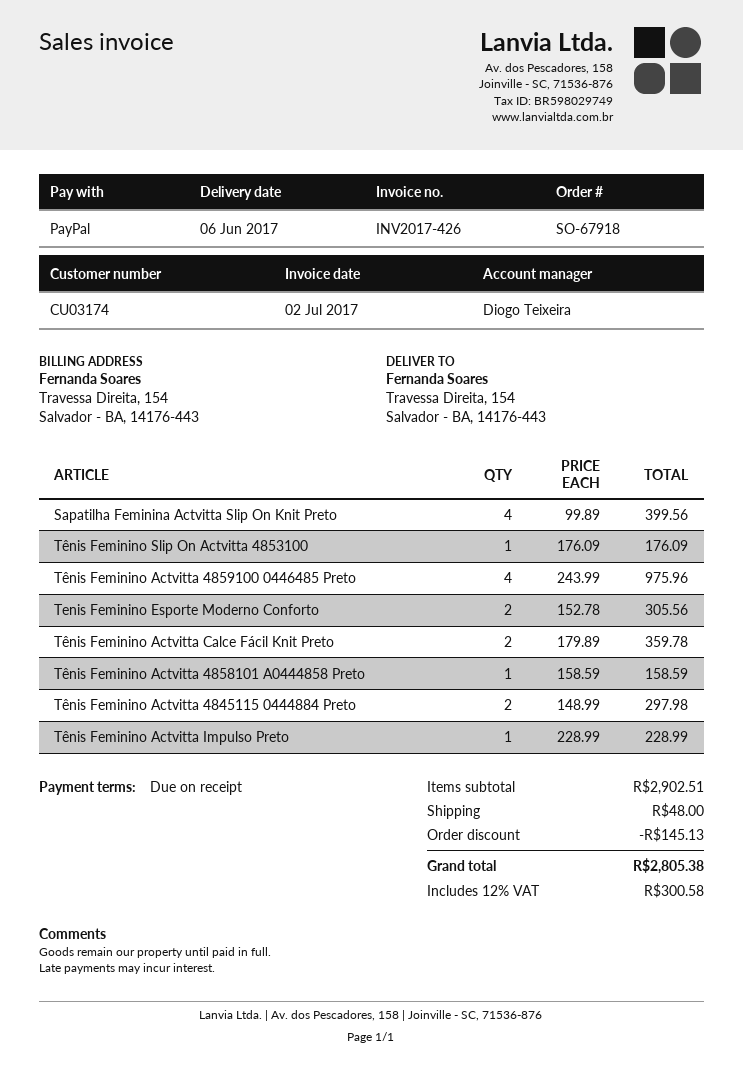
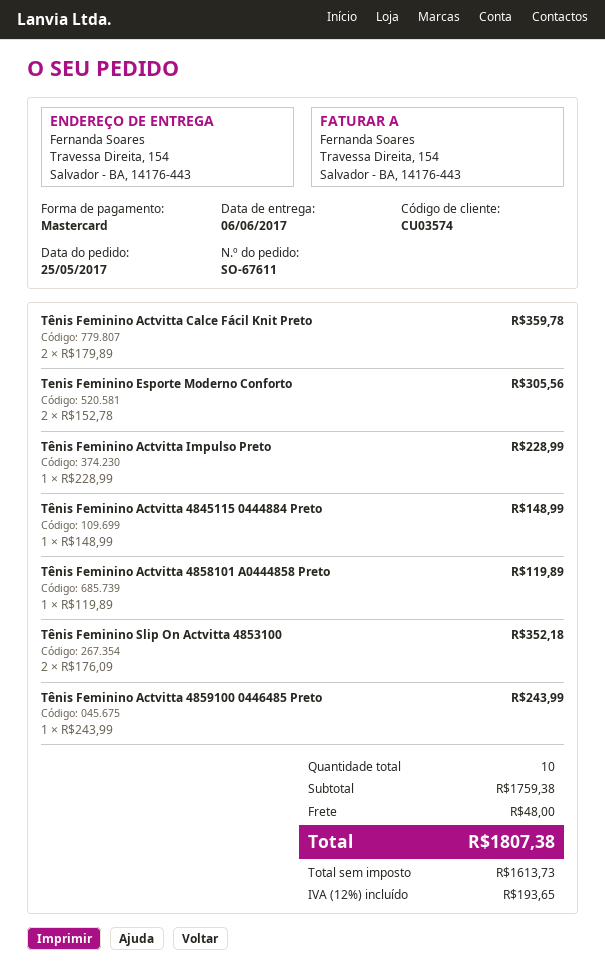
order number: SO-67918 -> SO-67611
customer number: CU03174 -> CU03574
payment method: PayPal -> Mastercard
Sapatilha Feminina Actvitta Slip On Knit Preto: 4 x 99.89 = 399.56 -> none
Tênis Feminino Slip On Actvitta 4853100: 1 x 176.09 = 176.09 -> 2 x 176.09 = 352.18
Tênis Feminino Actvitta 4859100 0446485 Preto: 4 x 243.99 = 975.96 -> 1 x 243.99 = 243.99
Tênis Feminino Actvitta 4858101 A0444858 Preto: 1 x 158.59 = 158.59 -> 1 x 119.89 = 119.89
Tênis Feminino Actvitta 4845115 0444884 Preto: 2 x 148.99 = 297.98 -> 1 x 148.99 = 148.99
subtotal: 2902.51 -> 1759.38
discount: 145.13 -> none
tax: 12% = 300.58 -> 12% = 193.65
total: 2805.38 -> 1807.38

